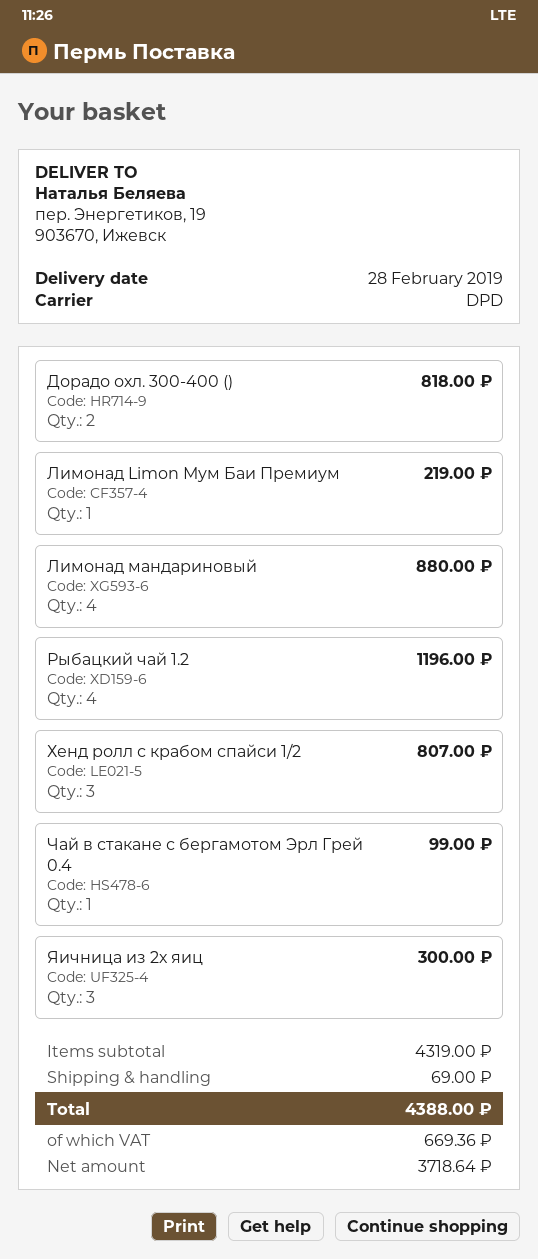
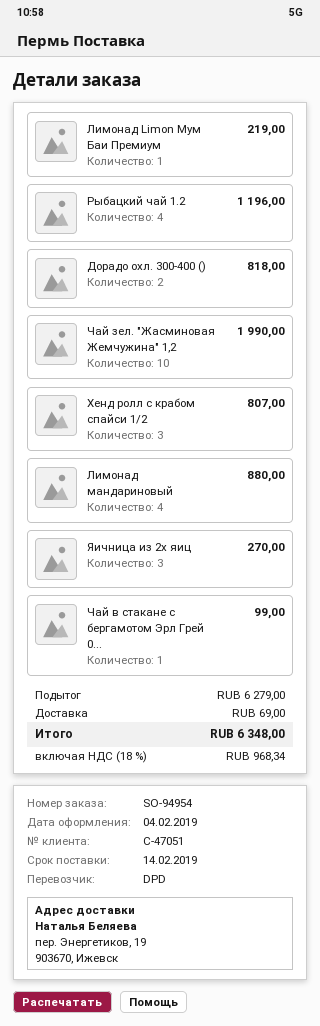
delivery date: 2019-02-28 -> 2019-02-14
Яичница из 2х яиц: 3 for 300.00 -> 3 for 270.00
Чай зел. "Жасминовая Жемчужина" 1,2: none -> 10 for 1990.00
subtotal: 4319.00 -> 6279.00
tax: 669.36 -> 968.34
total: 4388.00 -> 6348.00

